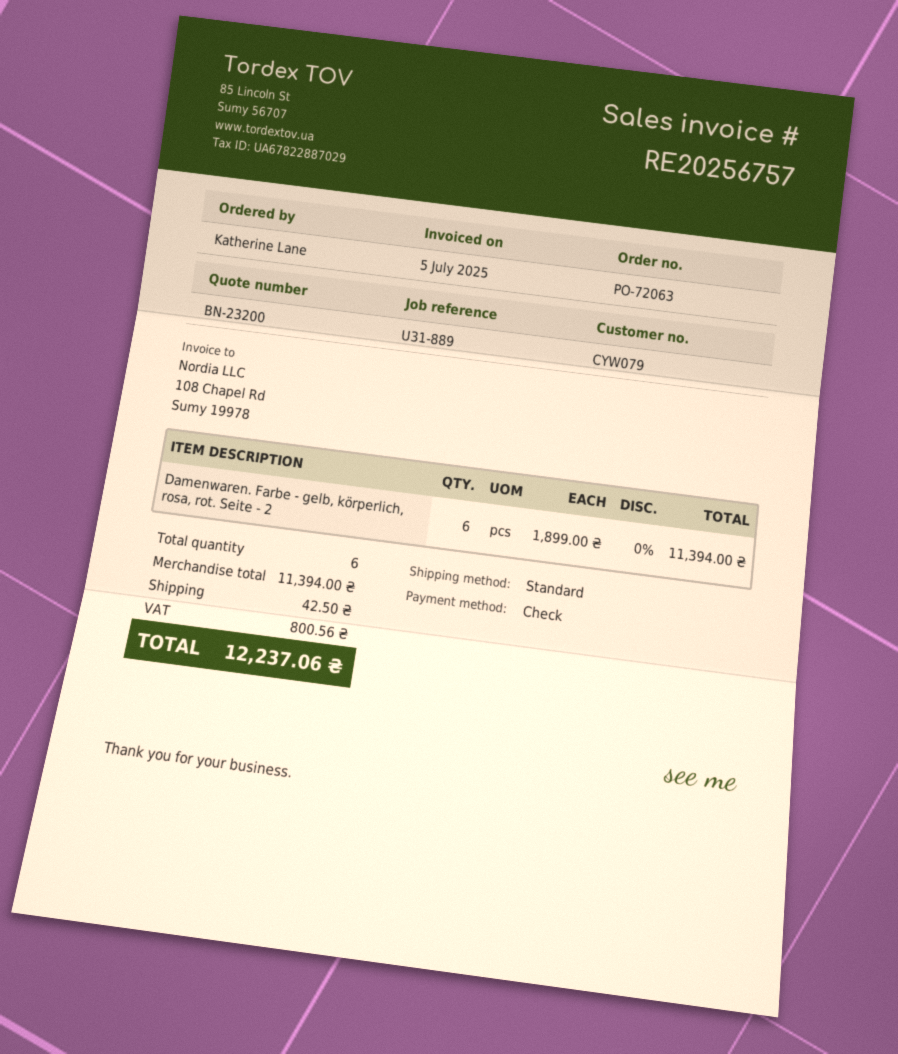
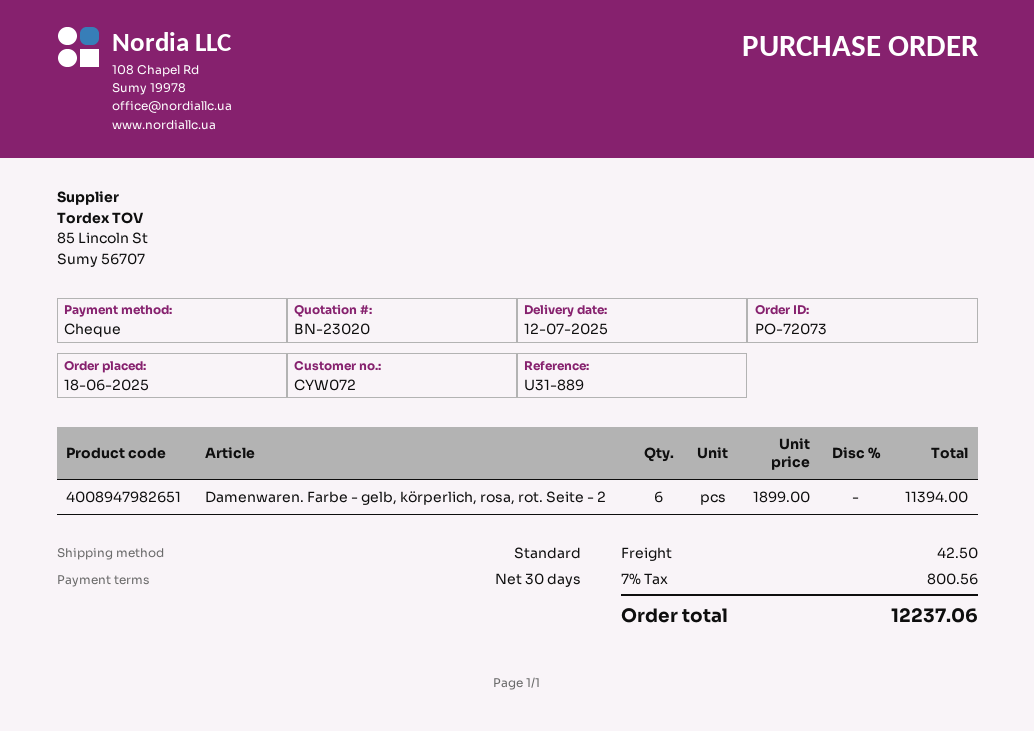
quote number: BN-23200 -> BN-23020
order number: PO-72063 -> PO-72073
customer number: CYW079 -> CYW072

